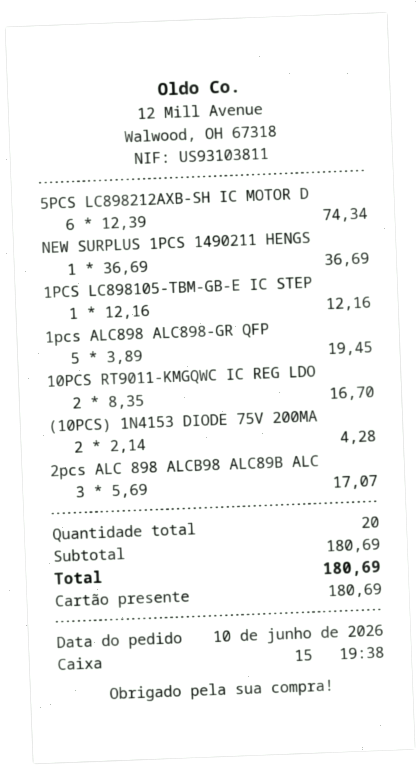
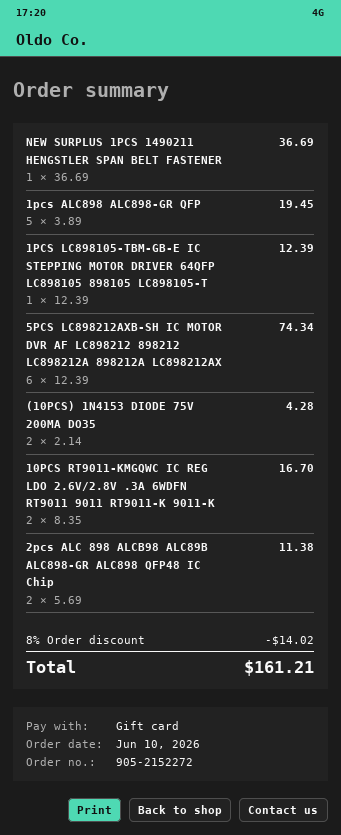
1PCS LC898105-TBM-GB-E IC STEP: 1 x 12.16 = 12.16 -> 1 x 12.39 = 12.39
2pcs ALC 898 ALCB98 ALC89B ALC: 3 x 5.69 = 17.07 -> 2 x 5.69 = 11.38
discount: none -> 8% = 14.02
total: 180.69 -> 161.21

